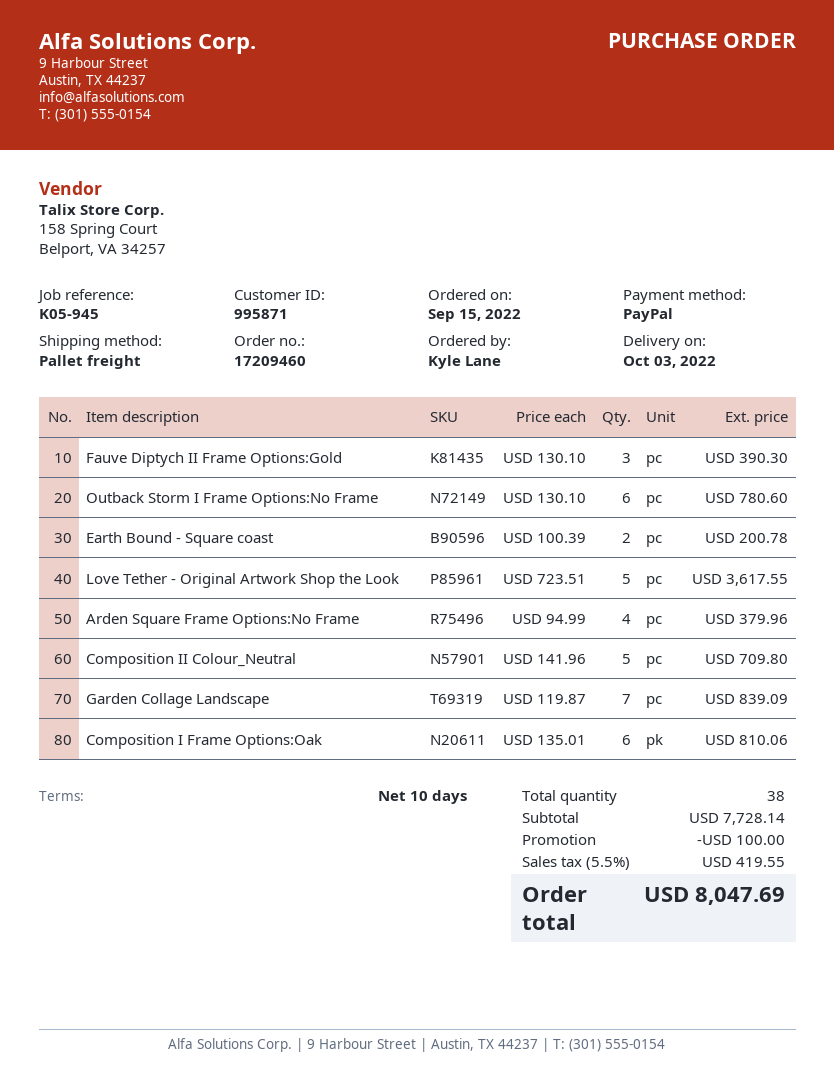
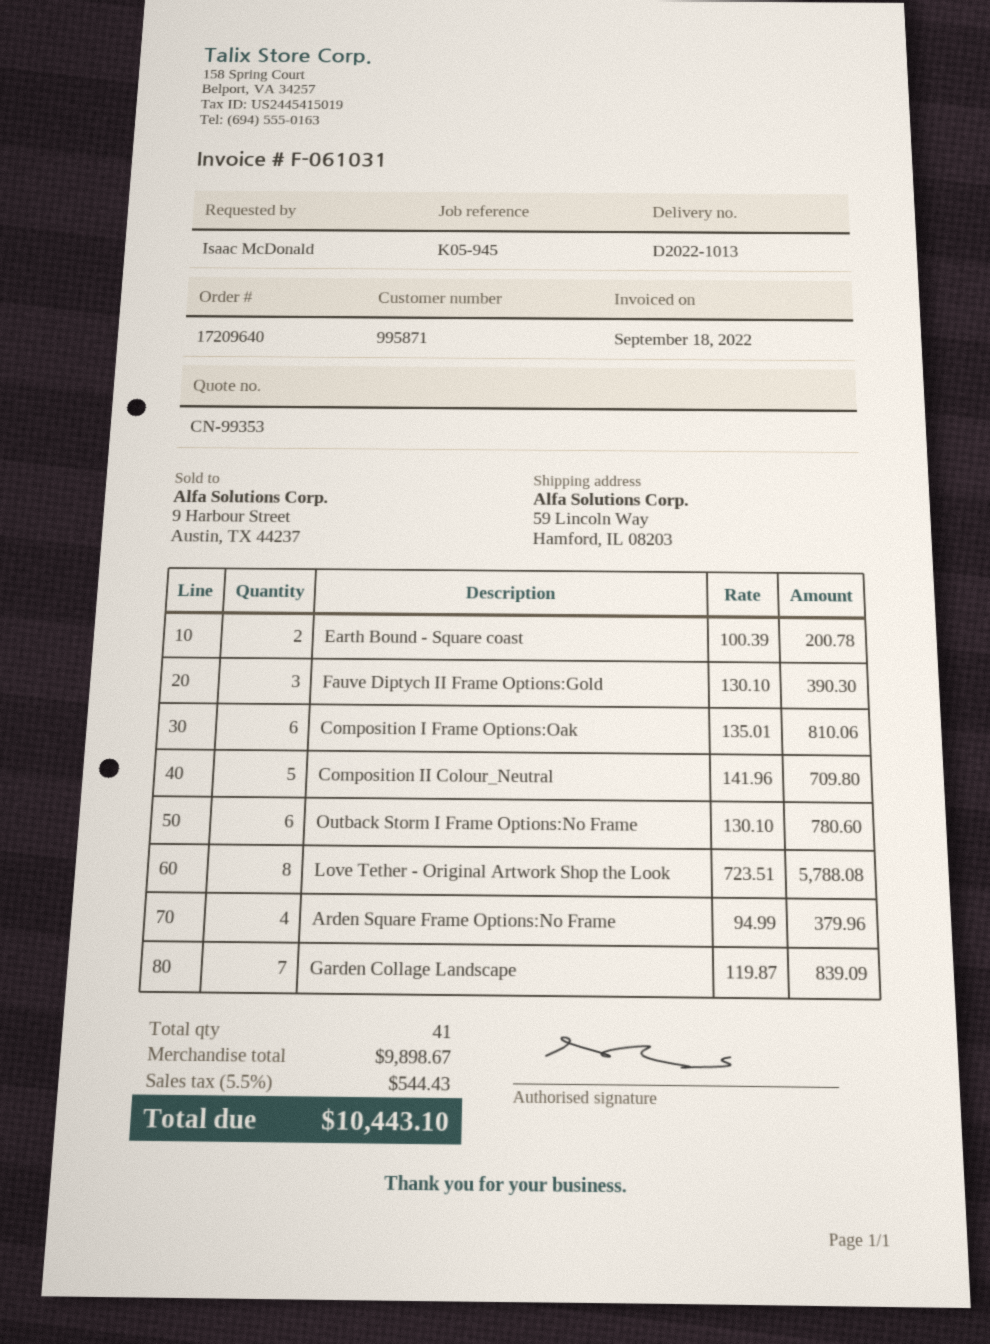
order number: 17209460 -> 17209640
ordered by: Kyle Lane -> Isaac McDonald
Love Tether - Original Artwork Shop the Look: 5 x 723.51 = 3617.55 -> 8 x 723.51 = 5788.08
total quantity: 38 -> 41
subtotal: 7728.14 -> 9898.67
discount: 100.00 -> none
tax: 5.5% = 419.55 -> 5.5% = 544.43
total: 8047.69 -> 10443.10

